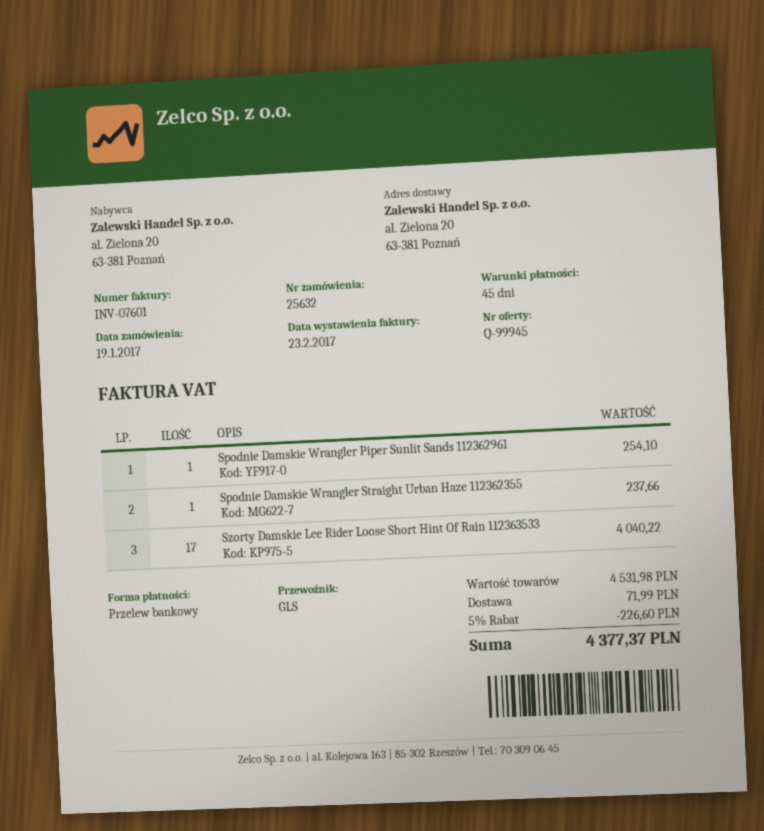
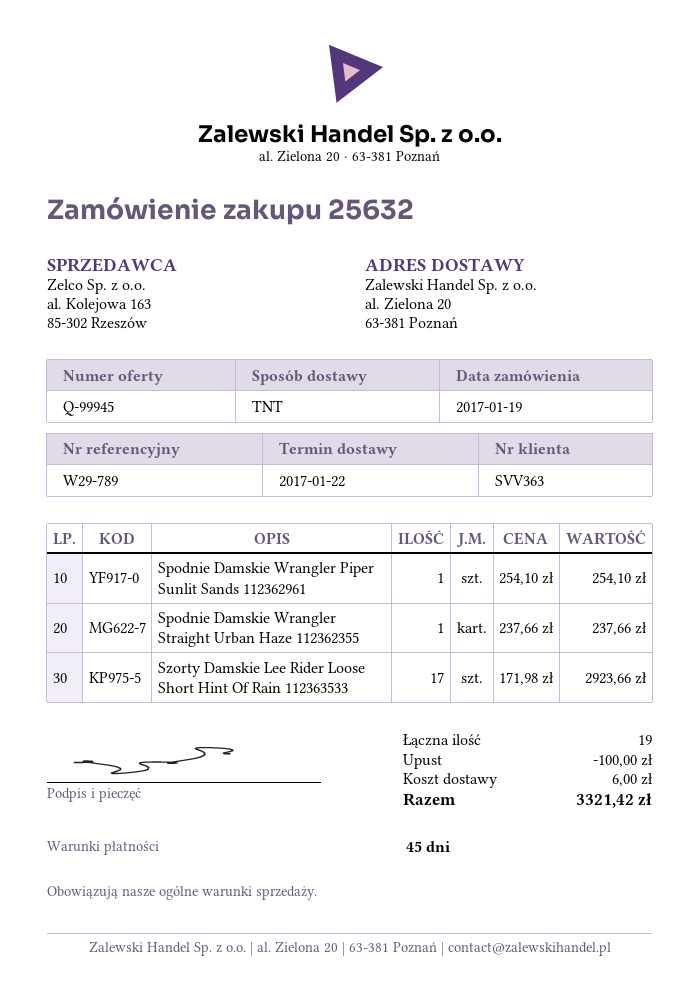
shipping method: GLS -> TNT
Szorty Damskie Lee Rider Loose Short Hint Of Rain 112363533: 17 for 4040.22 -> 17 for 2923.66
discount: 226.60 -> 100.00
shipping: 71.99 -> 6.00
total: 4377.37 -> 3321.42

